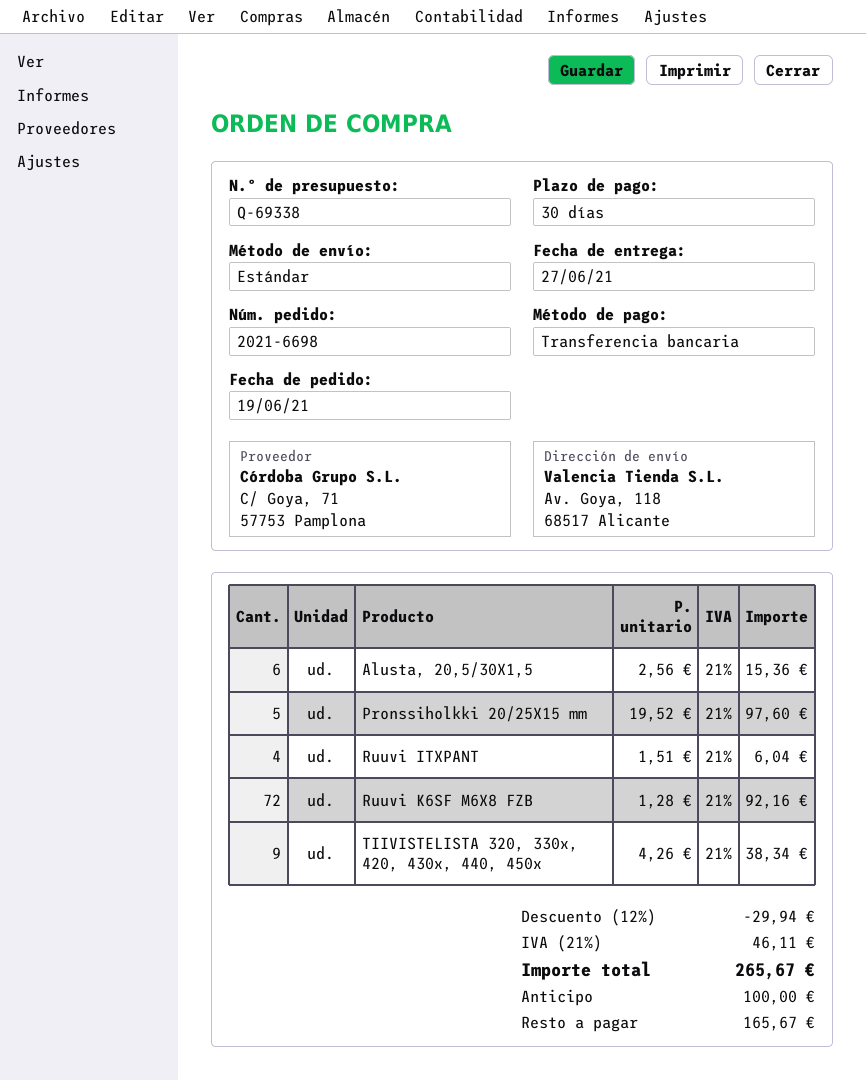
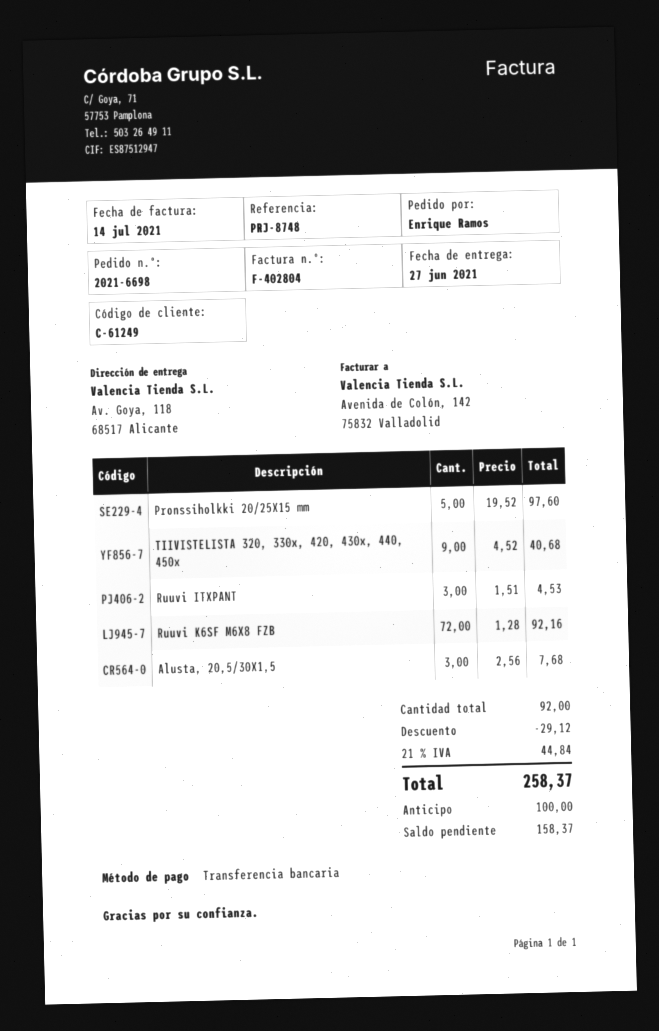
Alusta, 20,5/30X1,5: 6 x 2.56 = 15.36 -> 3 x 2.56 = 7.68
Ruuvi ITXPANT: 4 x 1.51 = 6.04 -> 3 x 1.51 = 4.53
TIIVISTELISTA 320, 330x, 420, 430x, 440, 450x: 9 x 4.26 = 38.34 -> 9 x 4.52 = 40.68
discount: 29.94 -> 29.12
tax: 21% = 46.11 -> 21% = 44.84
total: 265.67 -> 258.37
balance: 165.67 -> 158.37

